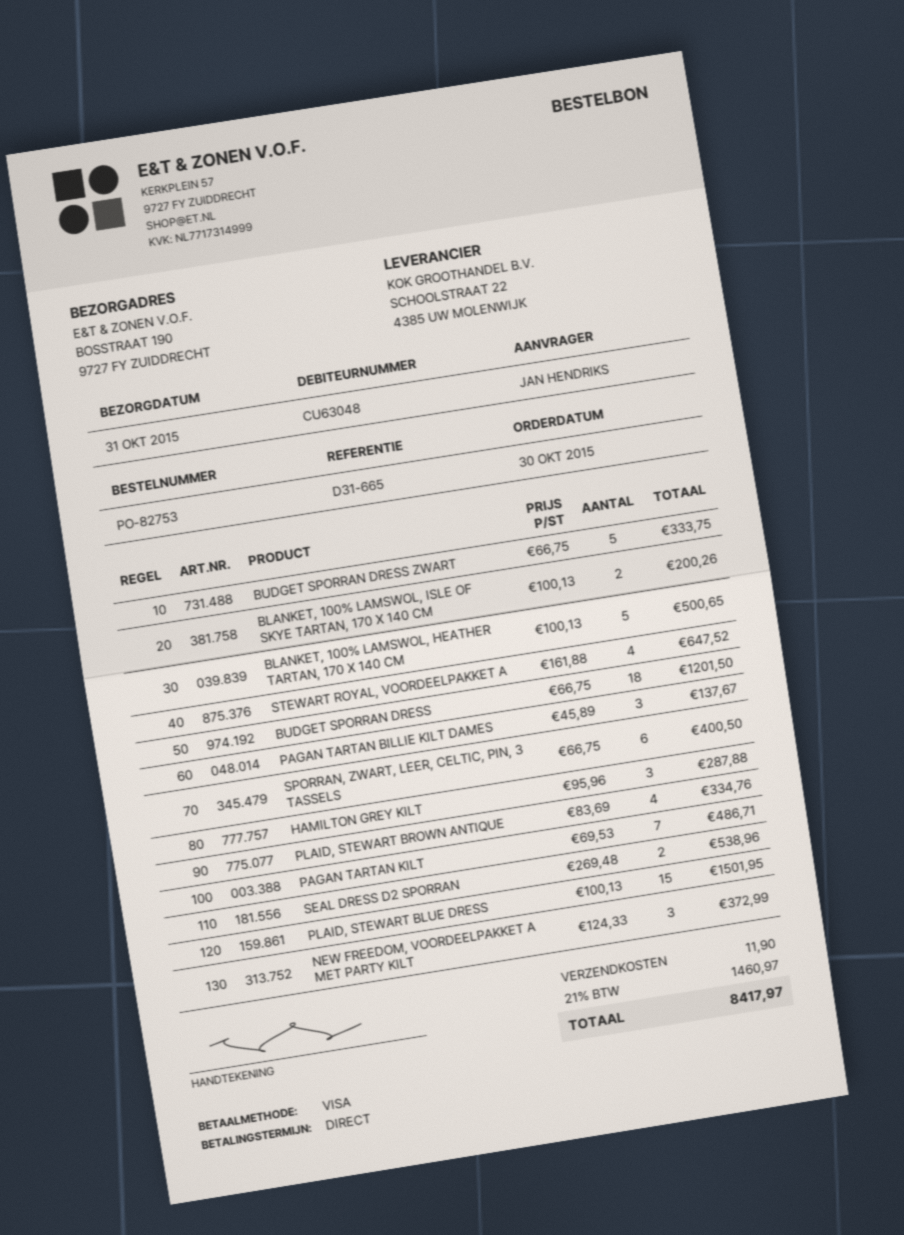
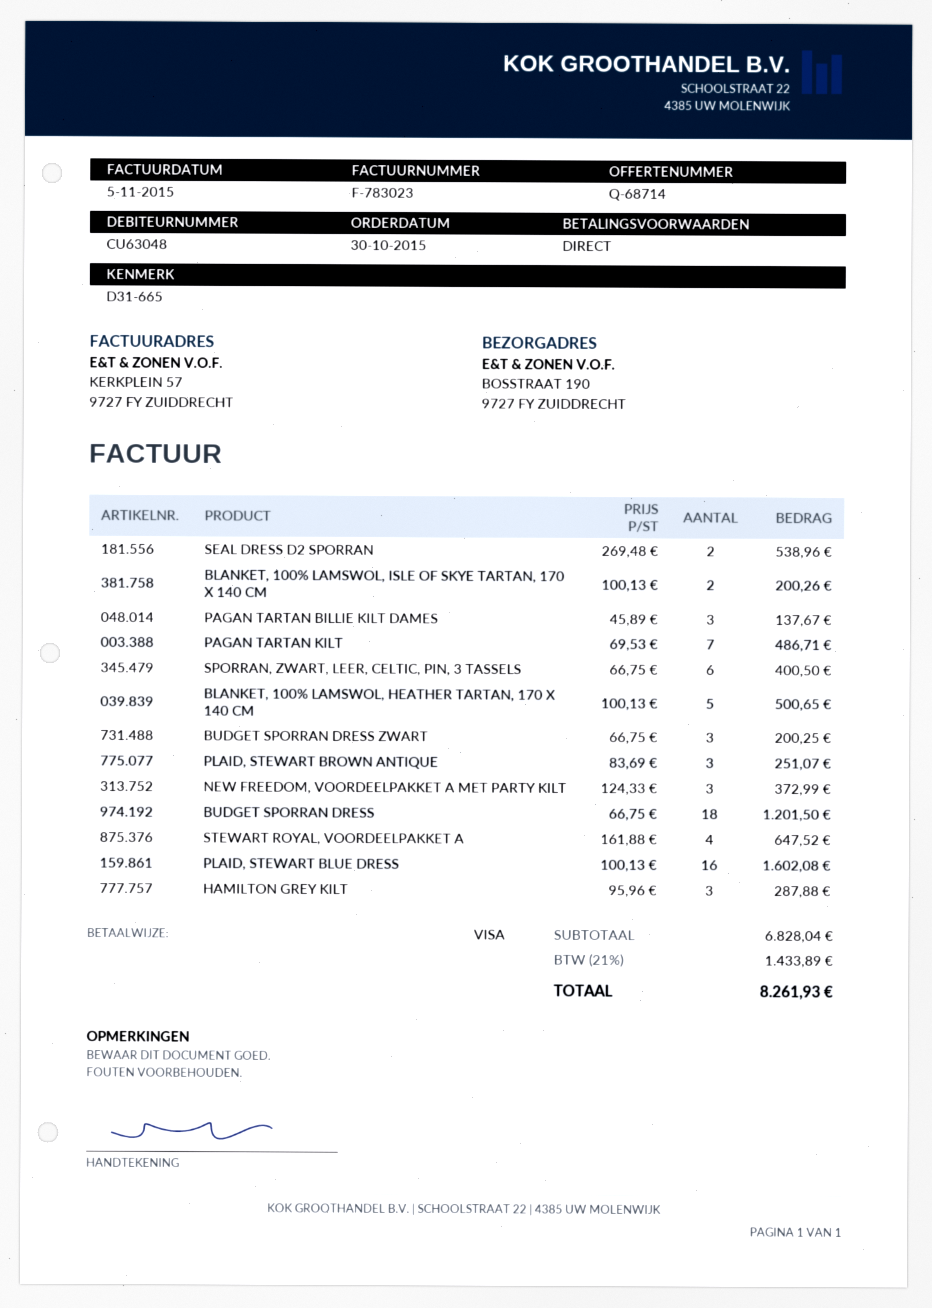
BUDGET SPORRAN DRESS ZWART: 5 x 66.75 = 333.75 -> 3 x 66.75 = 200.25
PLAID, STEWART BROWN ANTIQUE: 4 x 83.69 = 334.76 -> 3 x 83.69 = 251.07
PLAID, STEWART BLUE DRESS: 15 x 100.13 = 1501.95 -> 16 x 100.13 = 1602.08
shipping: 11.90 -> none
tax: 21% = 1460.97 -> 21% = 1433.89
total: 8417.97 -> 8261.93

